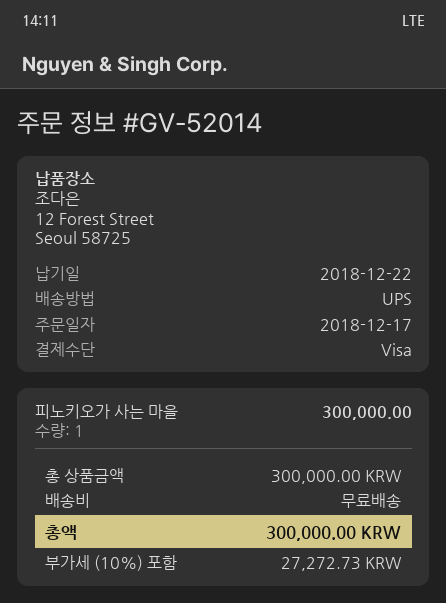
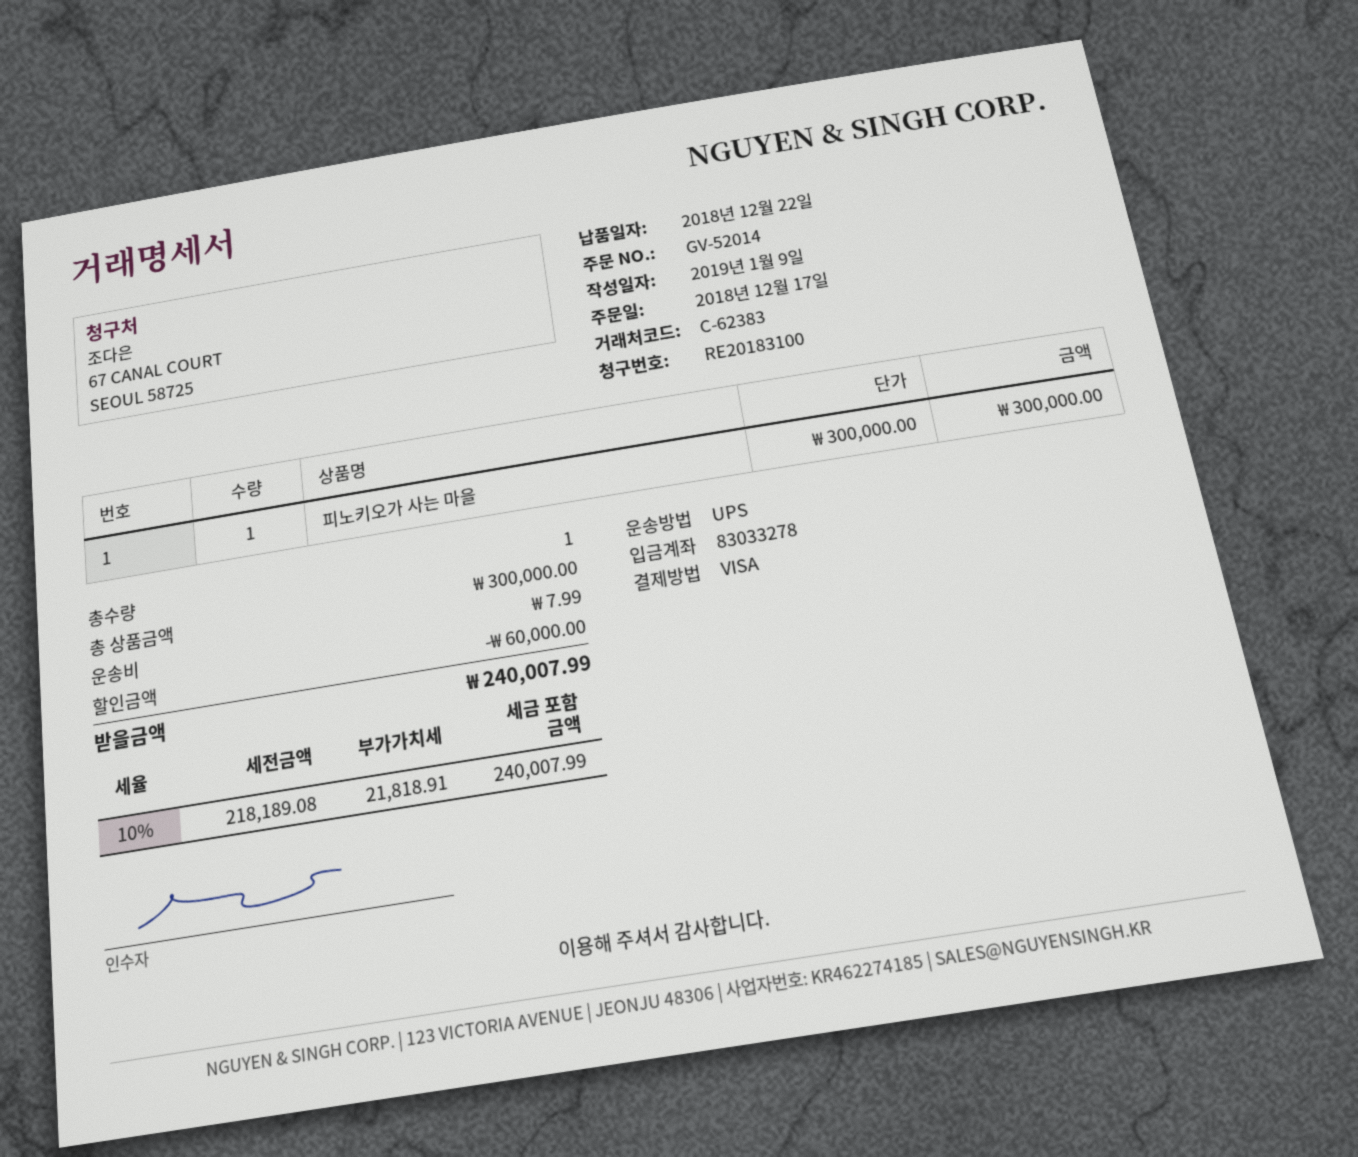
discount: none -> 60000.00
shipping: 0.00 -> 7.99
tax: 10% = 27272.73 -> 10% = 21818.91
total: 300000.00 -> 240007.99

